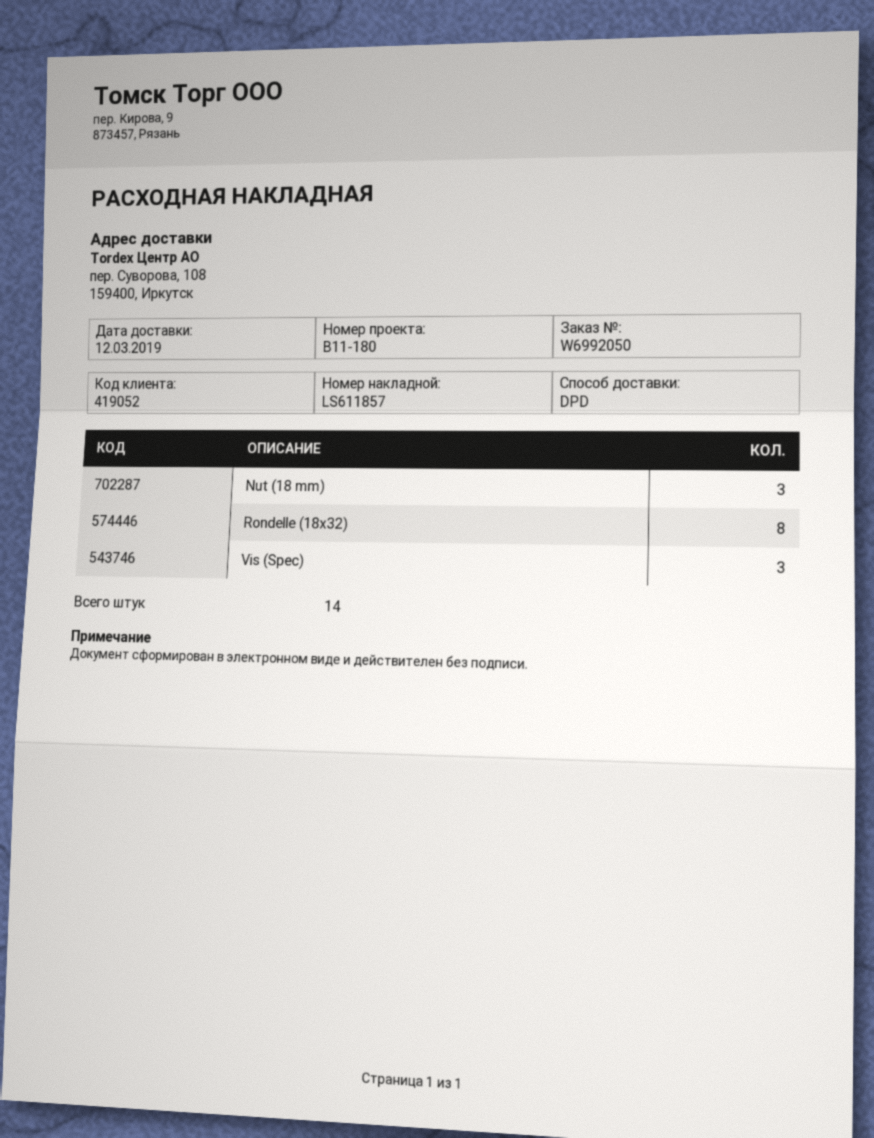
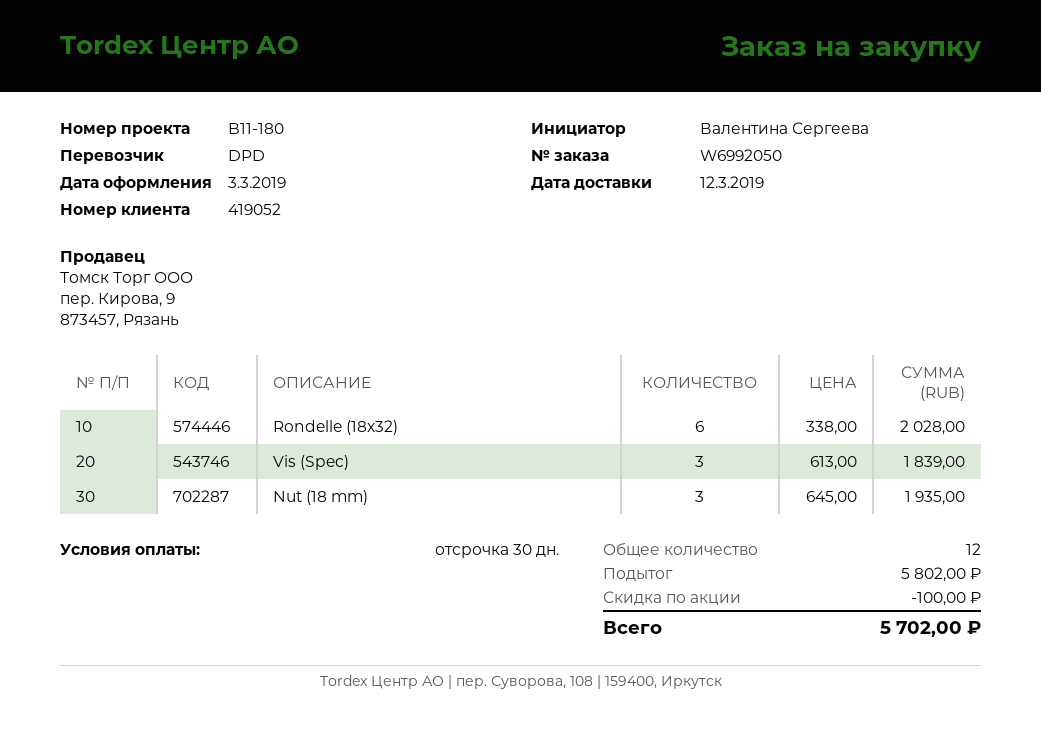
Rondelle (18x32): 8 -> 6
total quantity: 14 -> 12

